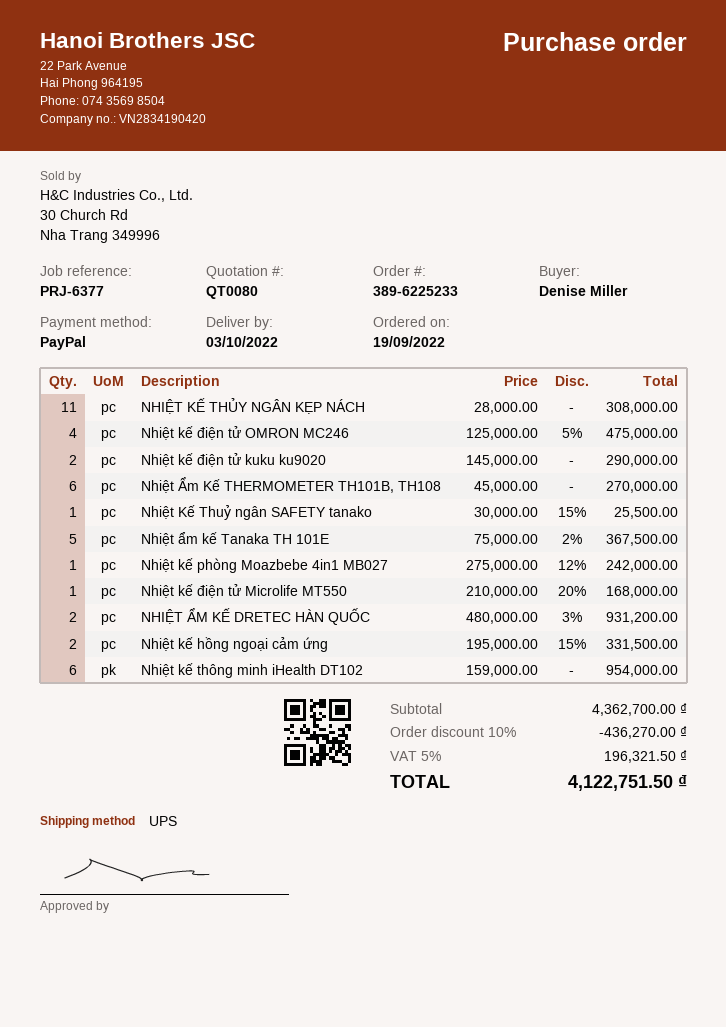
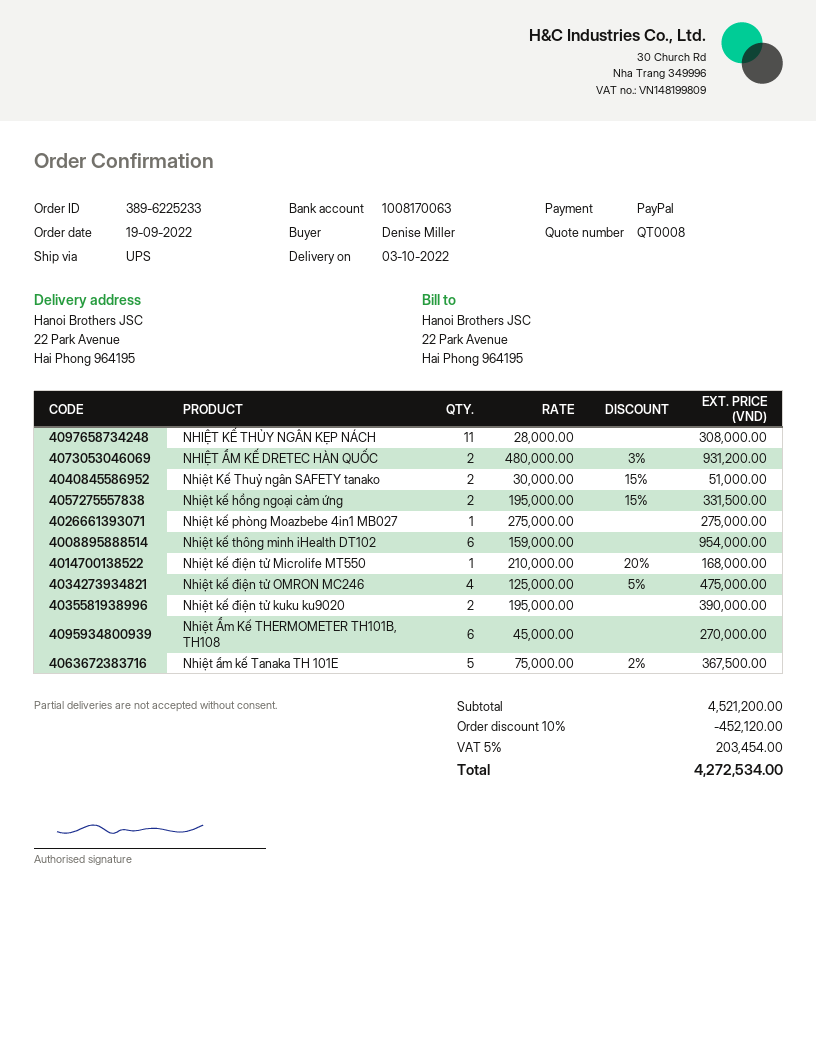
quote number: QT0080 -> QT0008
Nhiệt kế điện tử kuku ku9020: 2 x 145000.00 = 290000.00 -> 2 x 195000.00 = 390000.00
Nhiệt Kế Thuỷ ngân SAFETY tanako: 1 x 30000.00 - 15% = 25500.00 -> 2 x 30000.00 - 15% = 51000.00
Nhiệt kế phòng Moazbebe 4in1 MB027: 1 x 275000.00 - 12% = 242000.00 -> 1 x 275000.00 = 275000.00
subtotal: 4362700.00 -> 4521200.00
discount: 10% = 436270.00 -> 10% = 452120.00
tax: 5% = 196321.50 -> 5% = 203454.00
total: 4122751.50 -> 4272534.00

